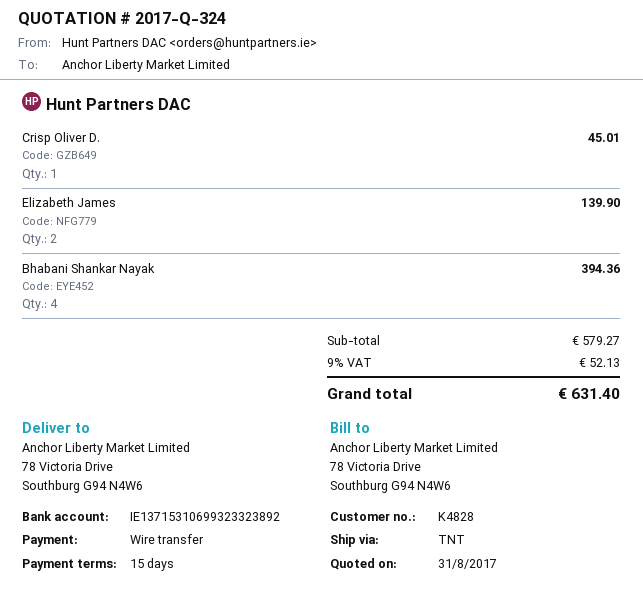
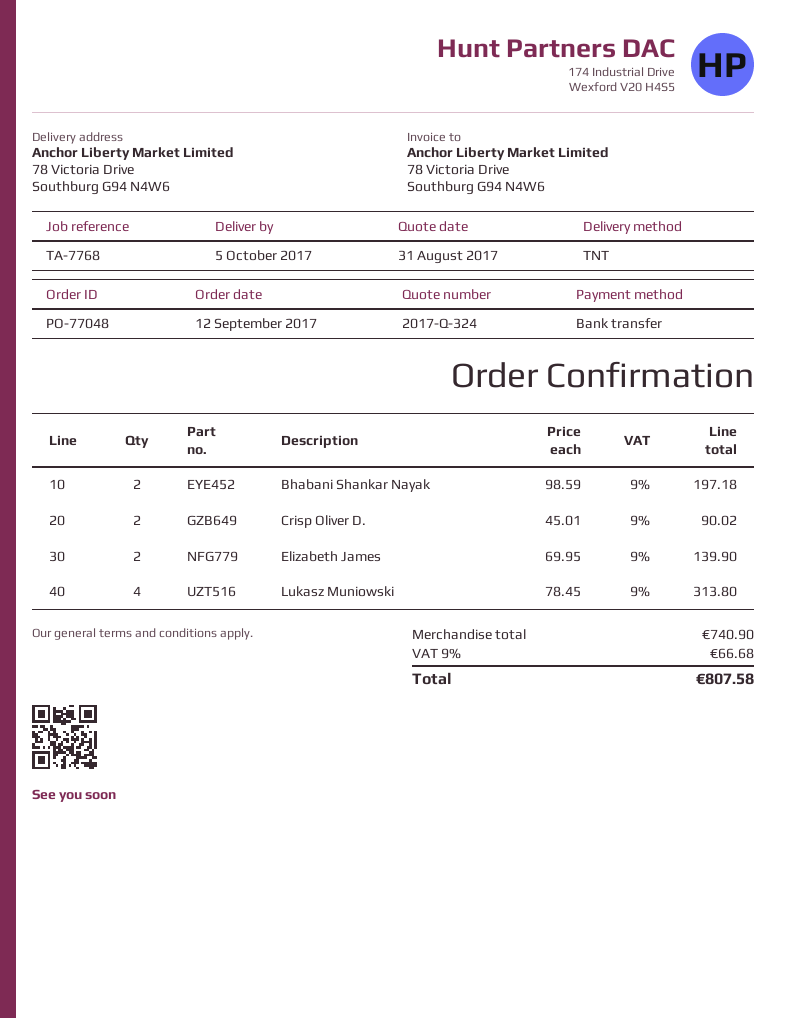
Crisp Oliver D.: 1 for 45.01 -> 2 for 90.02
Bhabani Shankar Nayak: 4 for 394.36 -> 2 for 197.18
Lukasz Muniowski: none -> 4 for 313.80
subtotal: 579.27 -> 740.90
tax: 9% = 52.13 -> 9% = 66.68
total: 631.40 -> 807.58

